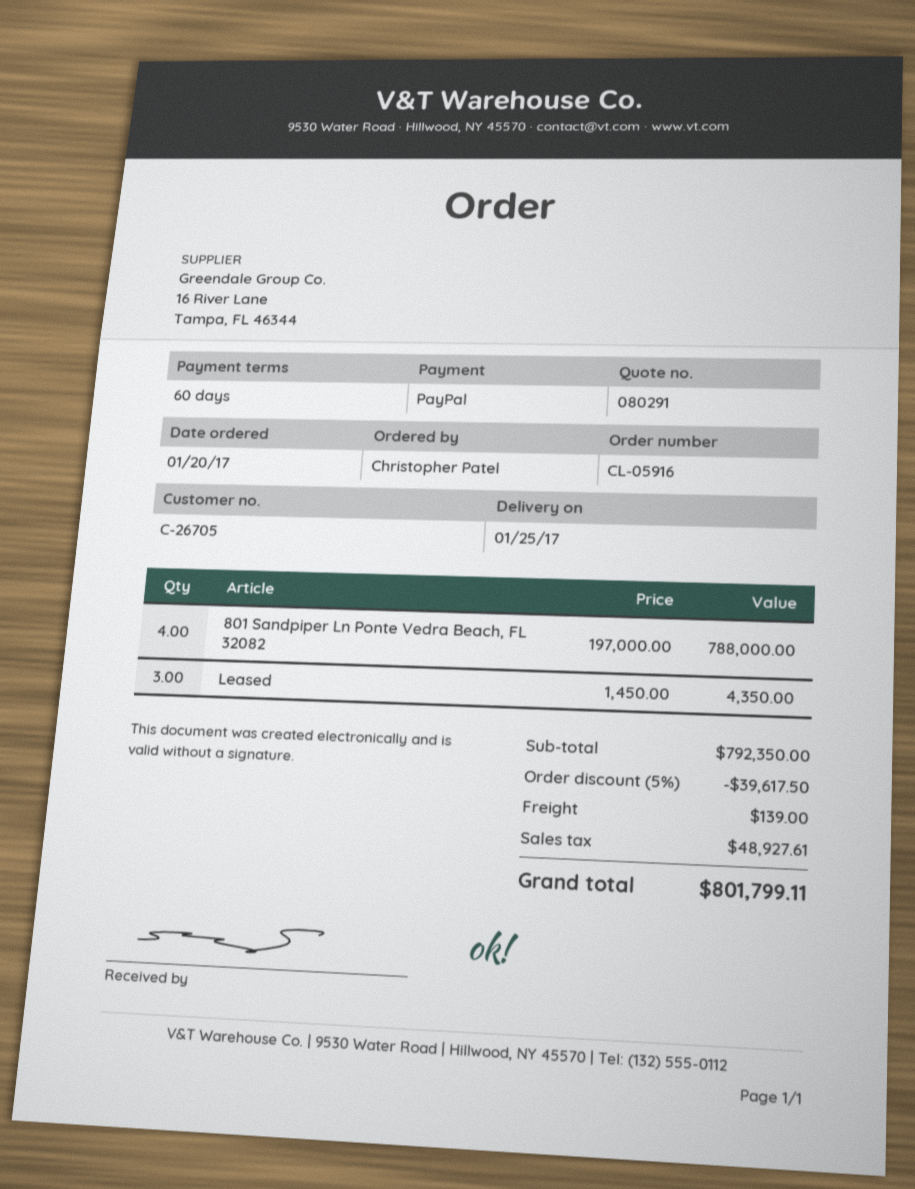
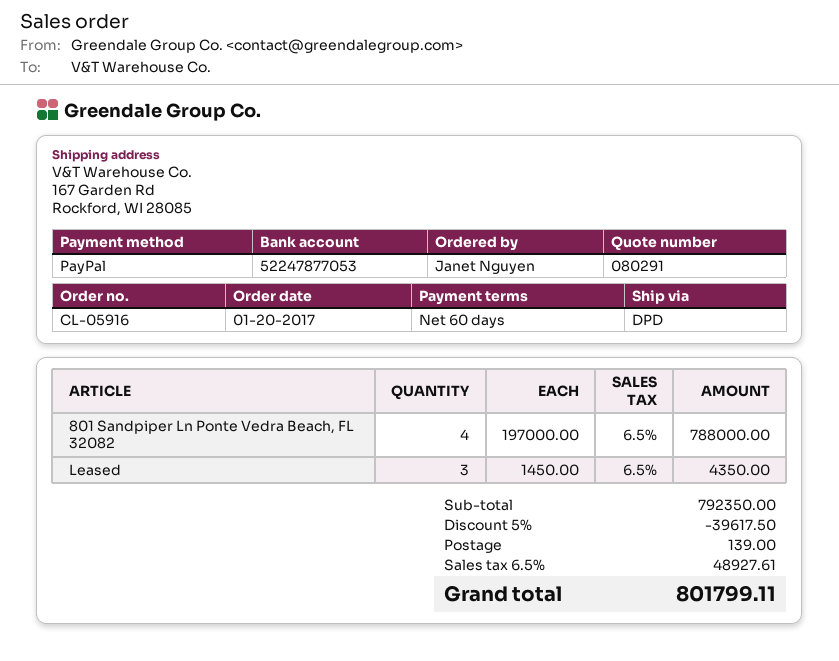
ordered by: Christopher Patel -> Janet Nguyen

